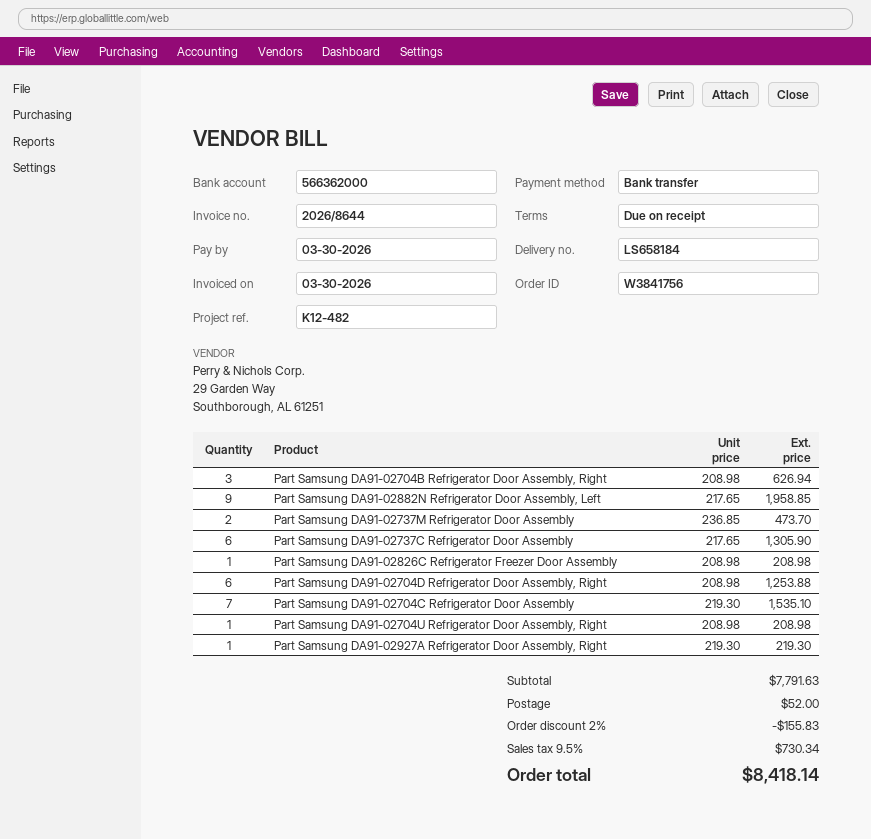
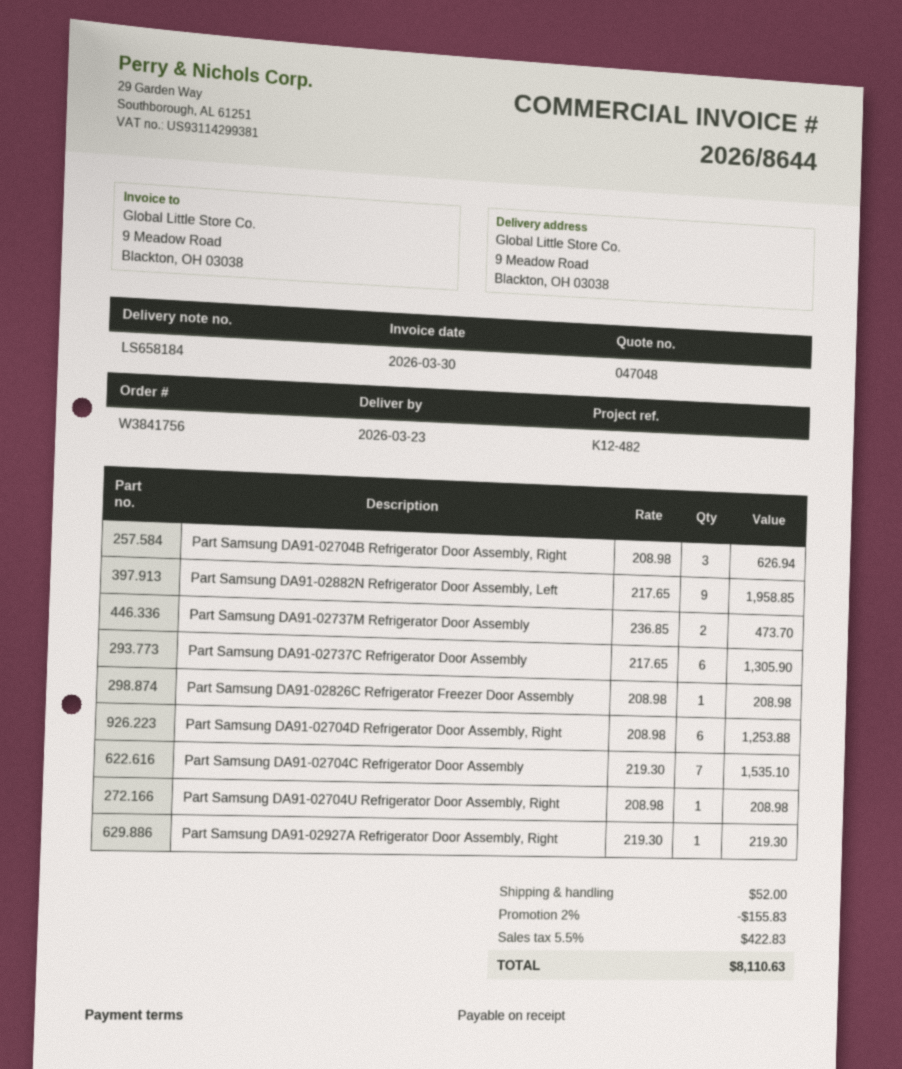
tax: 9.5% = 730.34 -> 5.5% = 422.83
total: 8418.14 -> 8110.63

